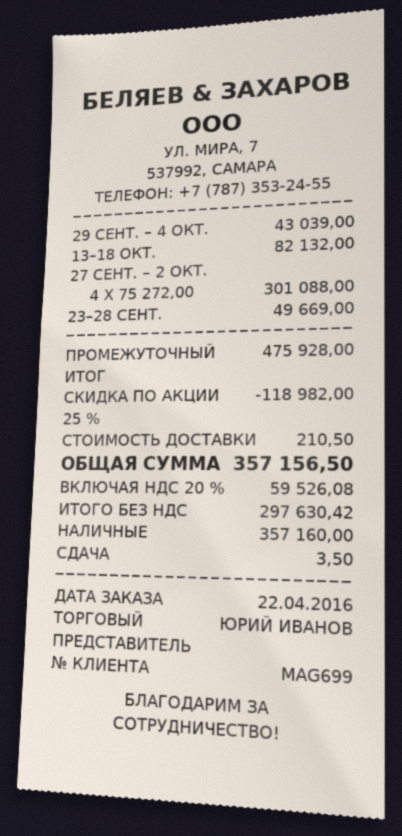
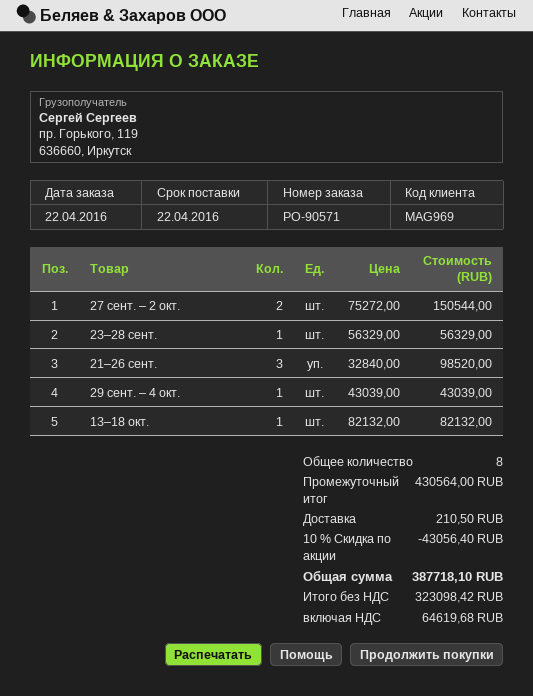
customer number: MAG699 -> MAG969
27 СЕНТ. – 2 ОКТ.: 4 x 75272.00 = 301088.00 -> 2 x 75272.00 = 150544.00
23–28 СЕНТ.: 1 x 49669.00 = 49669.00 -> 1 x 56329.00 = 56329.00
21–26 сент.: none -> 3 x 32840.00 = 98520.00
subtotal: 475928.00 -> 430564.00
discount: 25% = 118982.00 -> 10% = 43056.40
net: 297630.42 -> 323098.42
tax: 59526.08 -> 64619.68
total: 357156.50 -> 387718.10

